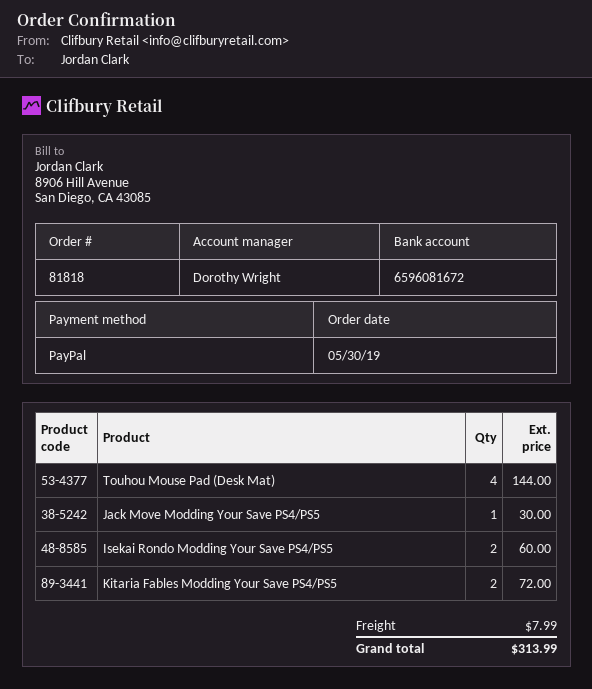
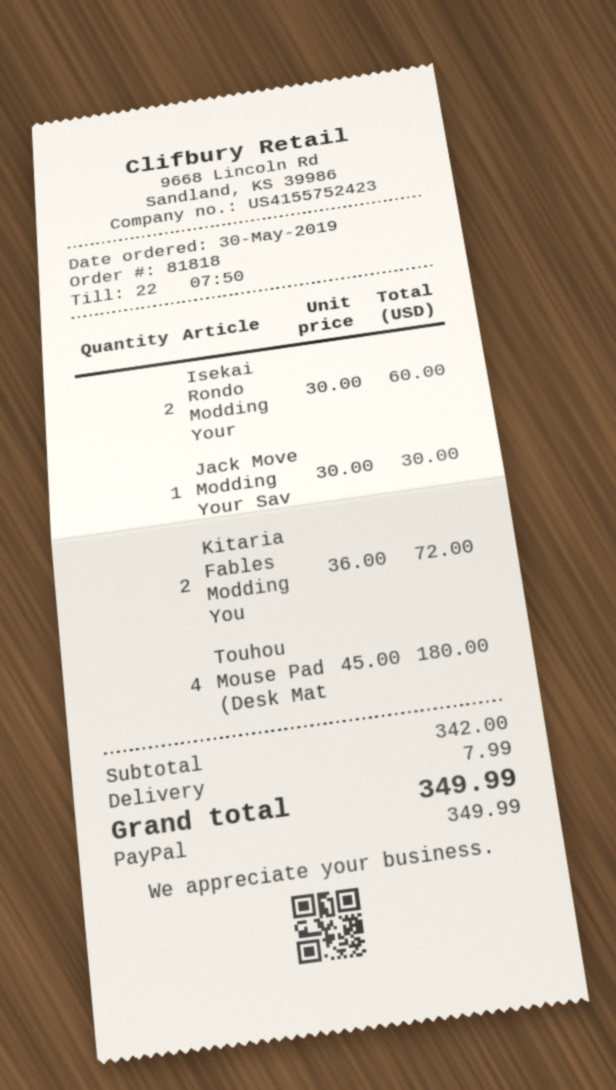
Touhou Mouse Pad (Desk Mat): 4 for 144.00 -> 4 for 180.00
total: 313.99 -> 349.99

